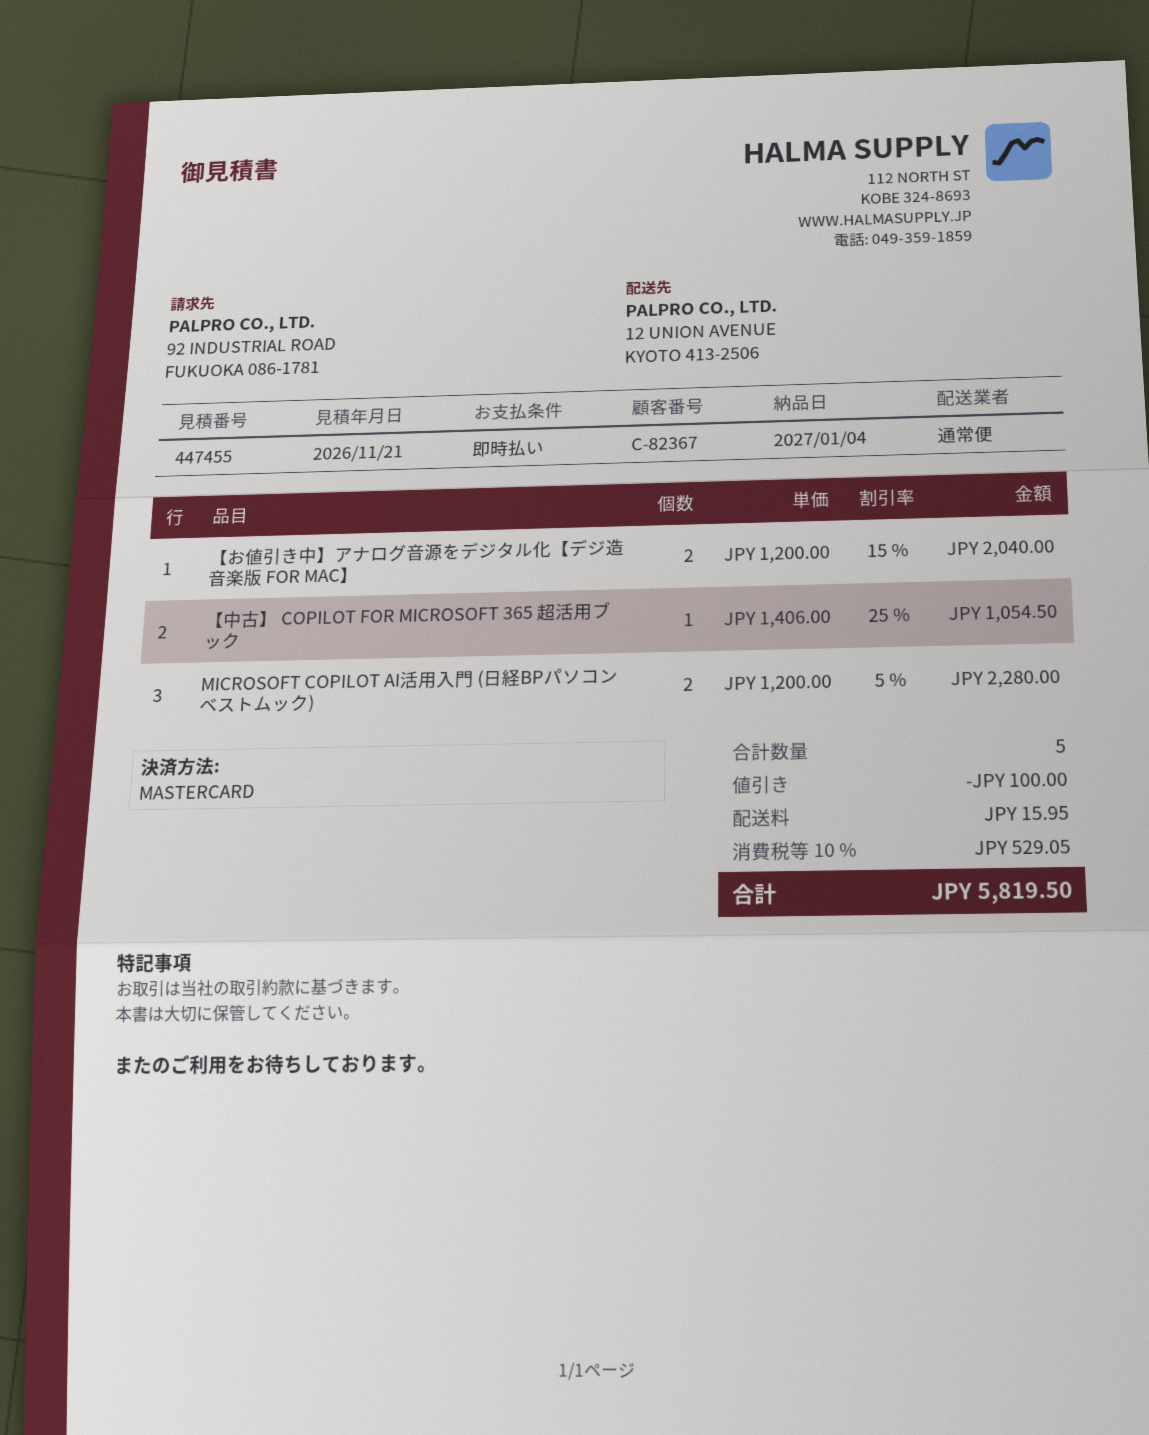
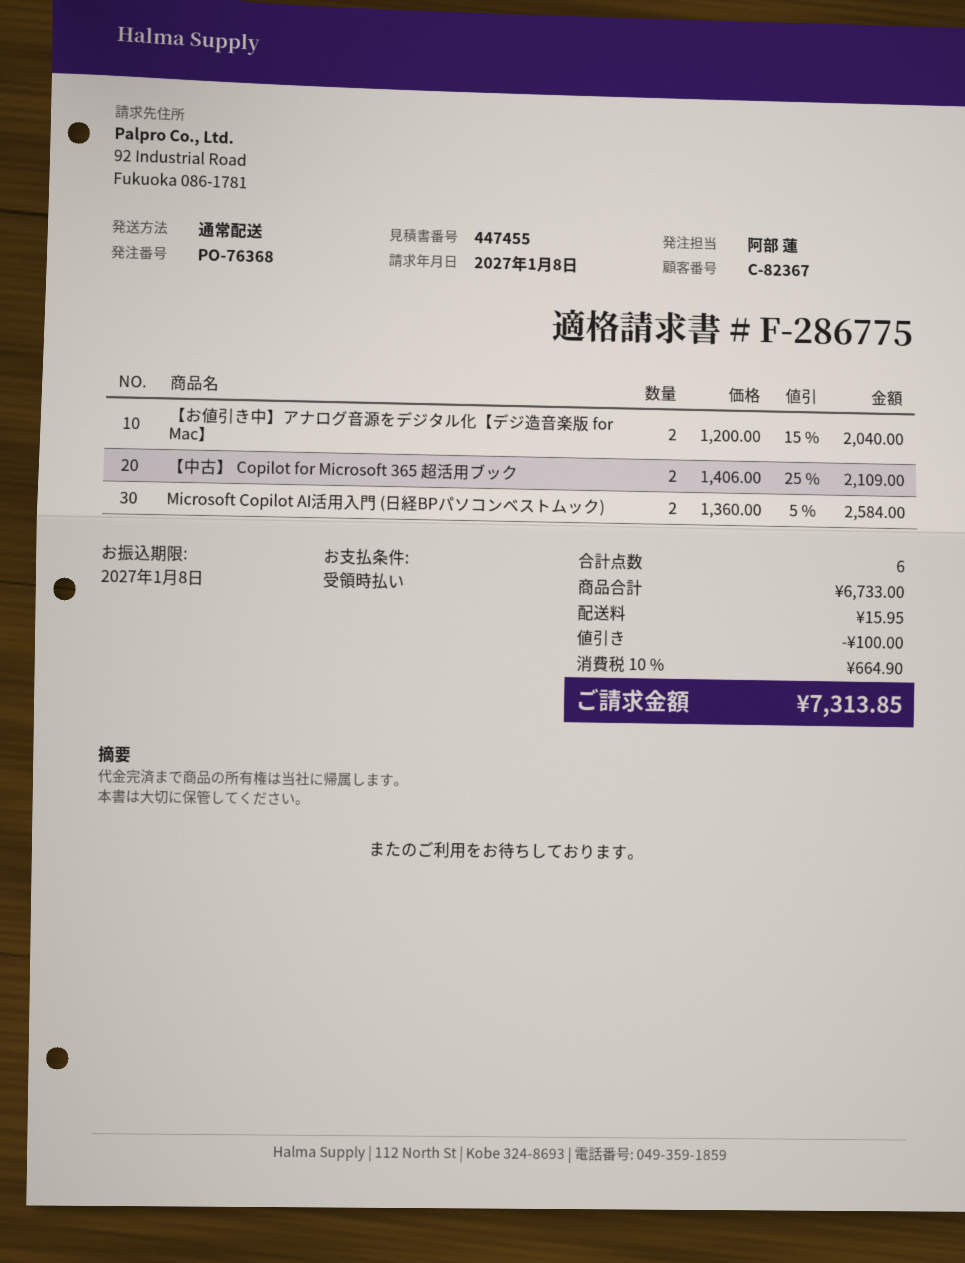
【中古】 COPILOT FOR MICROSOFT 365 超活用ブック: 1 x 1406.00 - 25% = 1054.50 -> 2 x 1406.00 - 25% = 2109.00
MICROSOFT COPILOT AI活用入門 (日経BPパソコンベストムック): 2 x 1200.00 - 5% = 2280.00 -> 2 x 1360.00 - 5% = 2584.00
total quantity: 5 -> 6
tax: 10% = 529.05 -> 10% = 664.90
total: 5819.50 -> 7313.85

